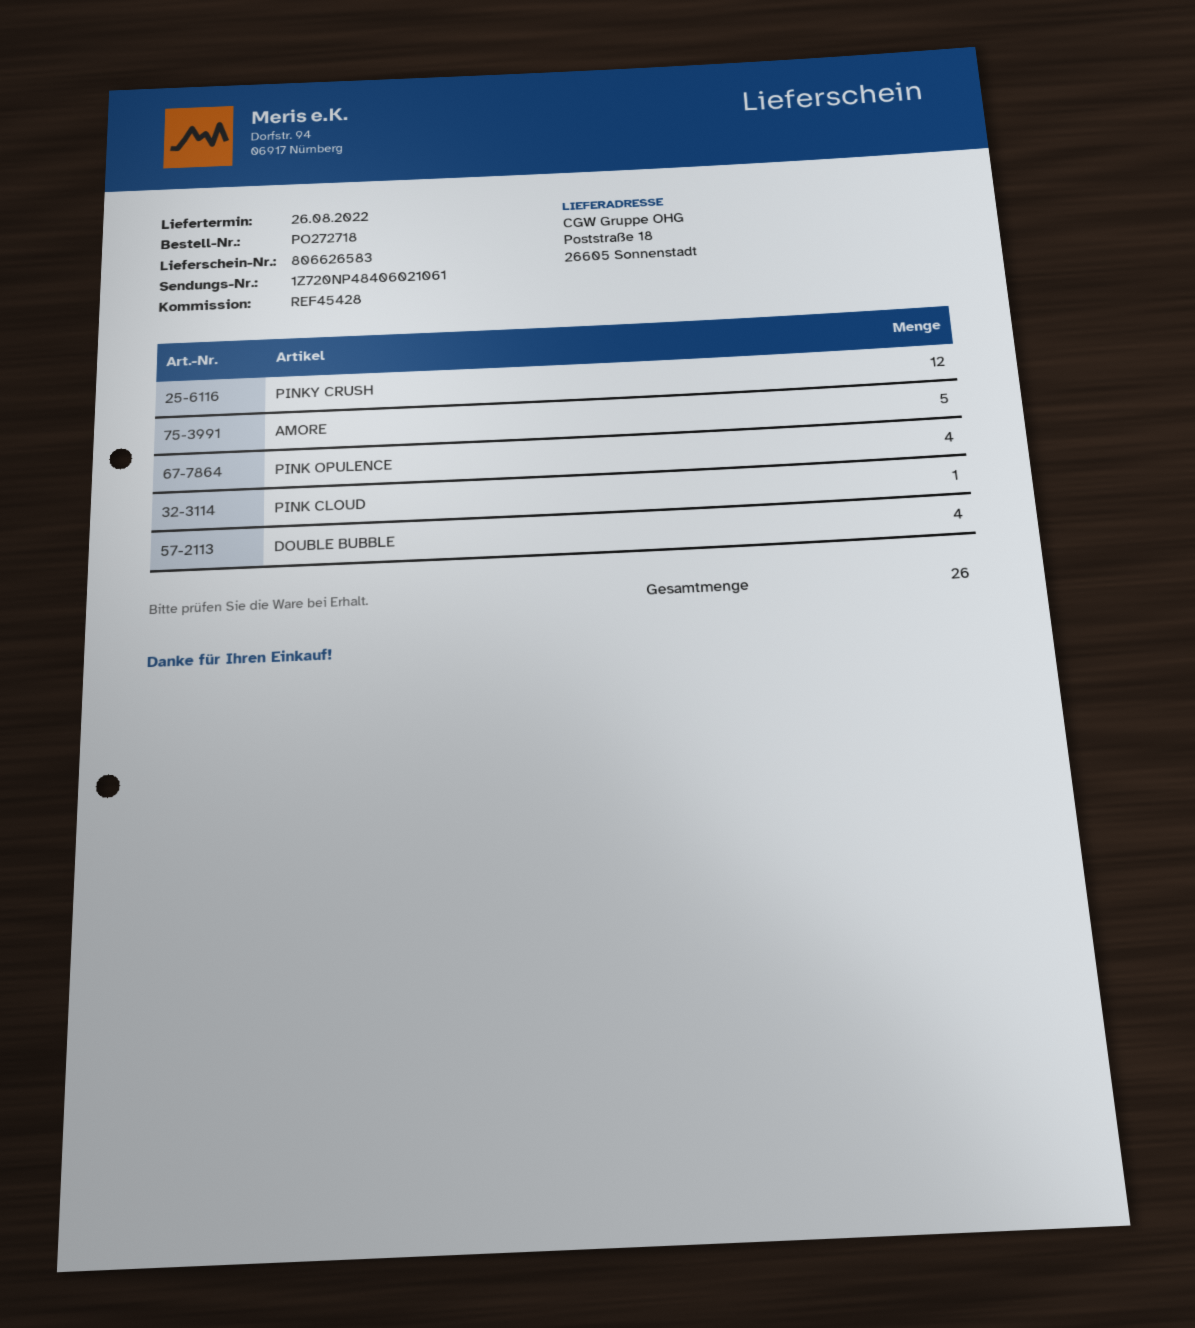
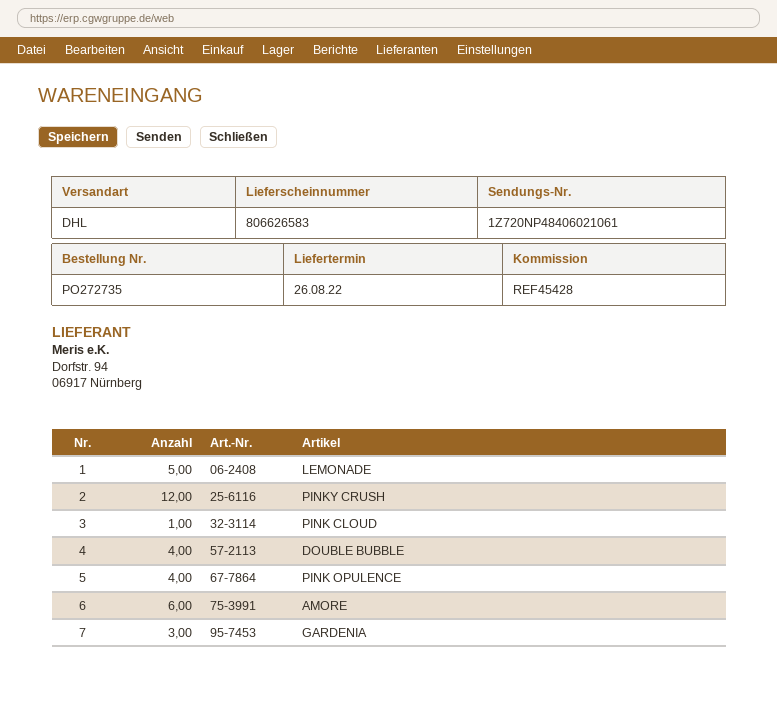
order number: PO272718 -> PO272735
AMORE: 5 -> 6
LEMONADE: none -> 5
GARDENIA: none -> 3

